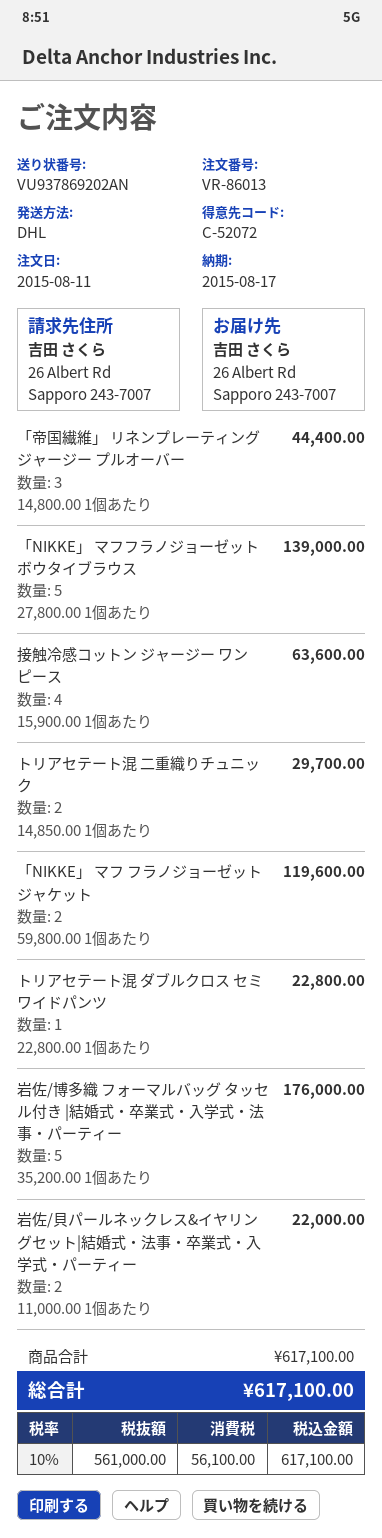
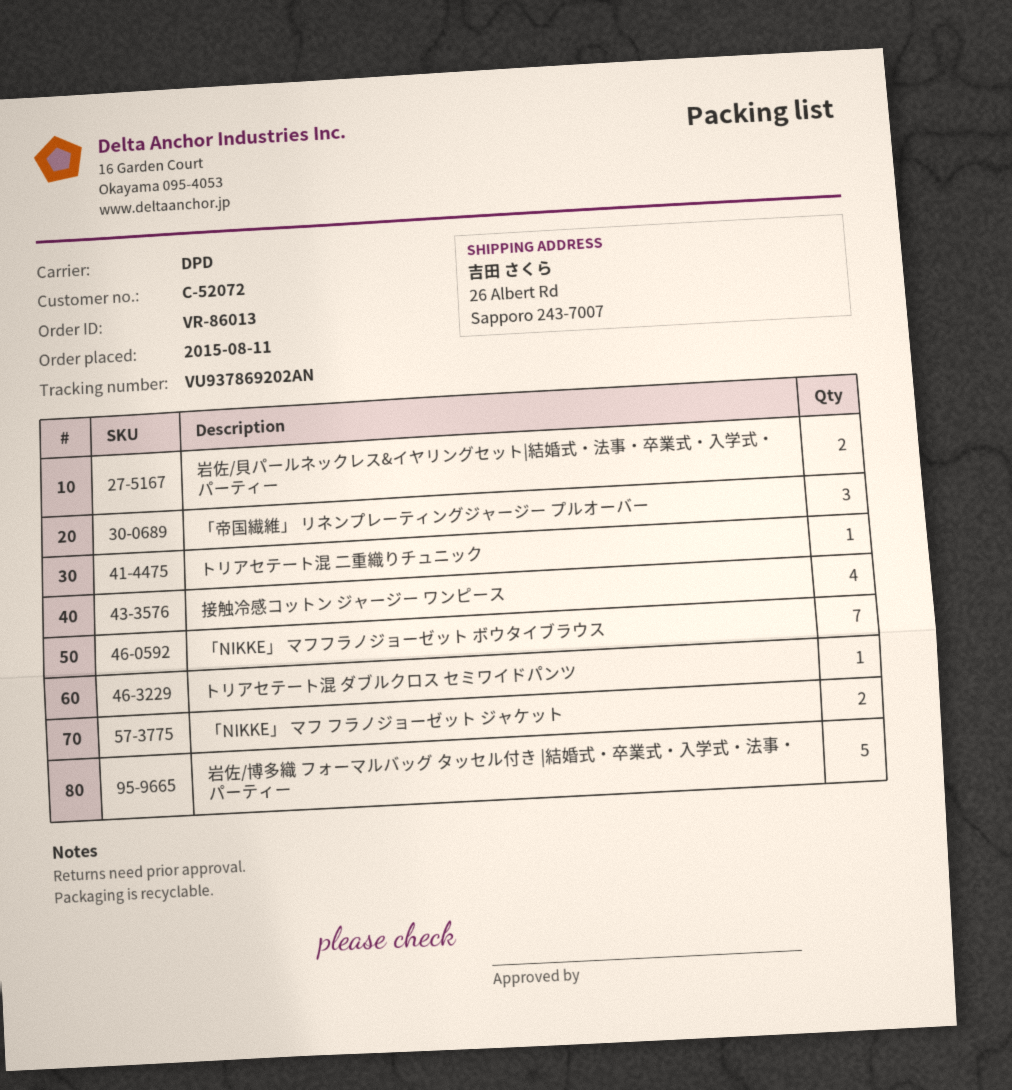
shipping method: DHL -> DPD
「NIKKE」 マフフラノジョーゼット ボウタイブラウス: 5 -> 7
トリアセテート混 二重織りチュニック: 2 -> 1

